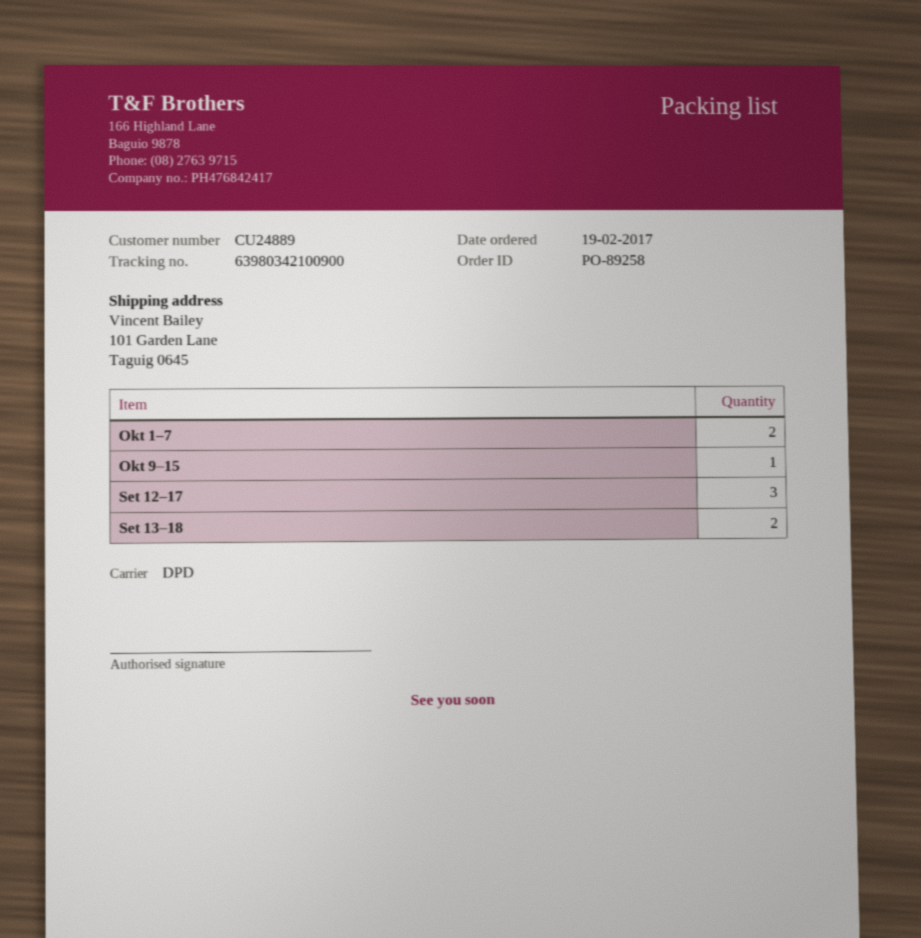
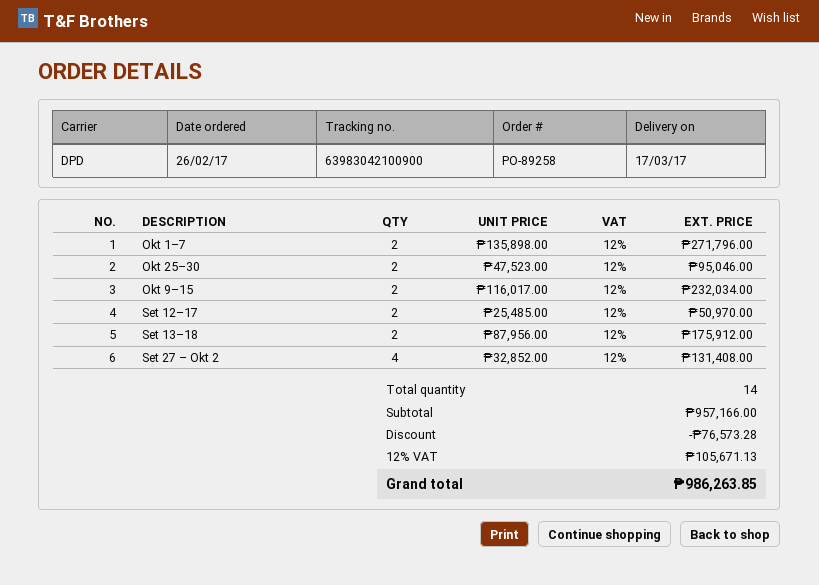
order date: 2017-02-19 -> 2017-02-26
tracking number: 63980342100900 -> 63983042100900
Okt 9–15: 1 -> 2
Set 12–17: 3 -> 2
Okt 25–30: none -> 2
Set 27 – Okt 2: none -> 4

